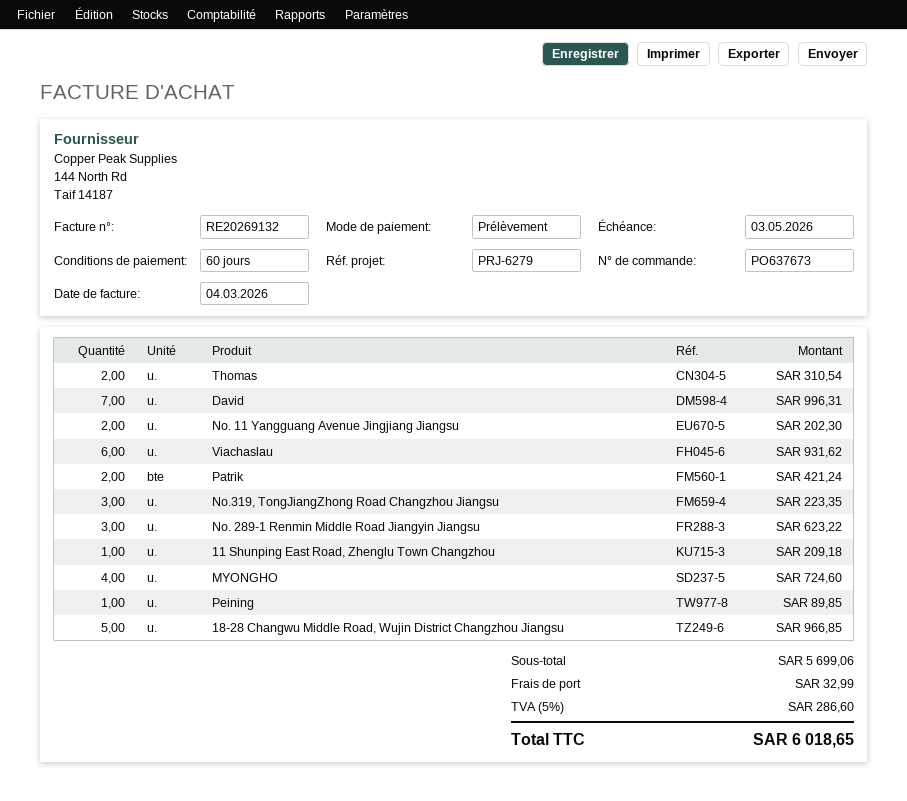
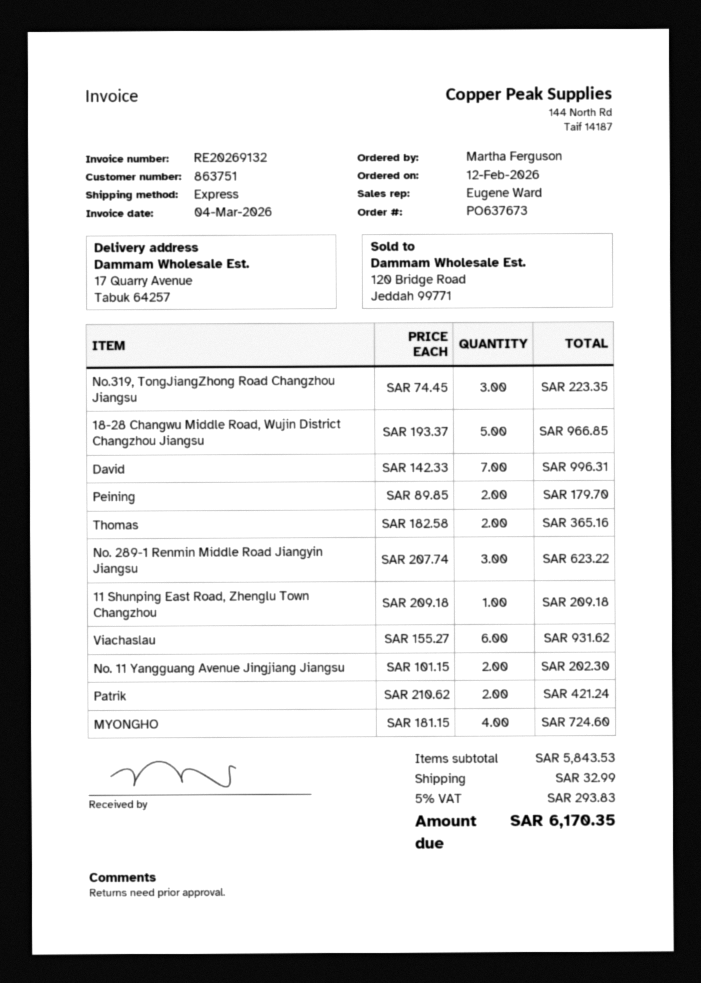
Thomas: 2 for 310.54 -> 2 for 365.16
Peining: 1 for 89.85 -> 2 for 179.70
subtotal: 5699.06 -> 5843.53
tax: 5% = 286.60 -> 5% = 293.83
total: 6018.65 -> 6170.35

